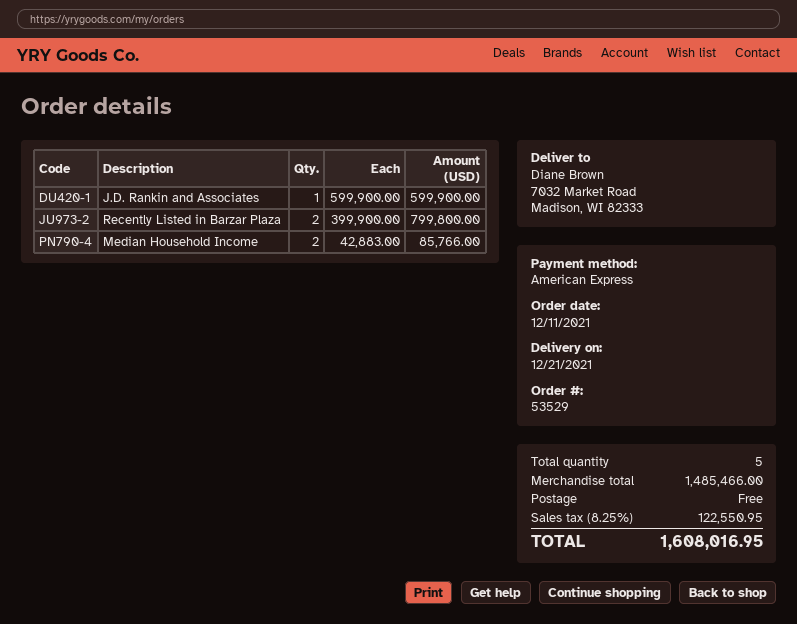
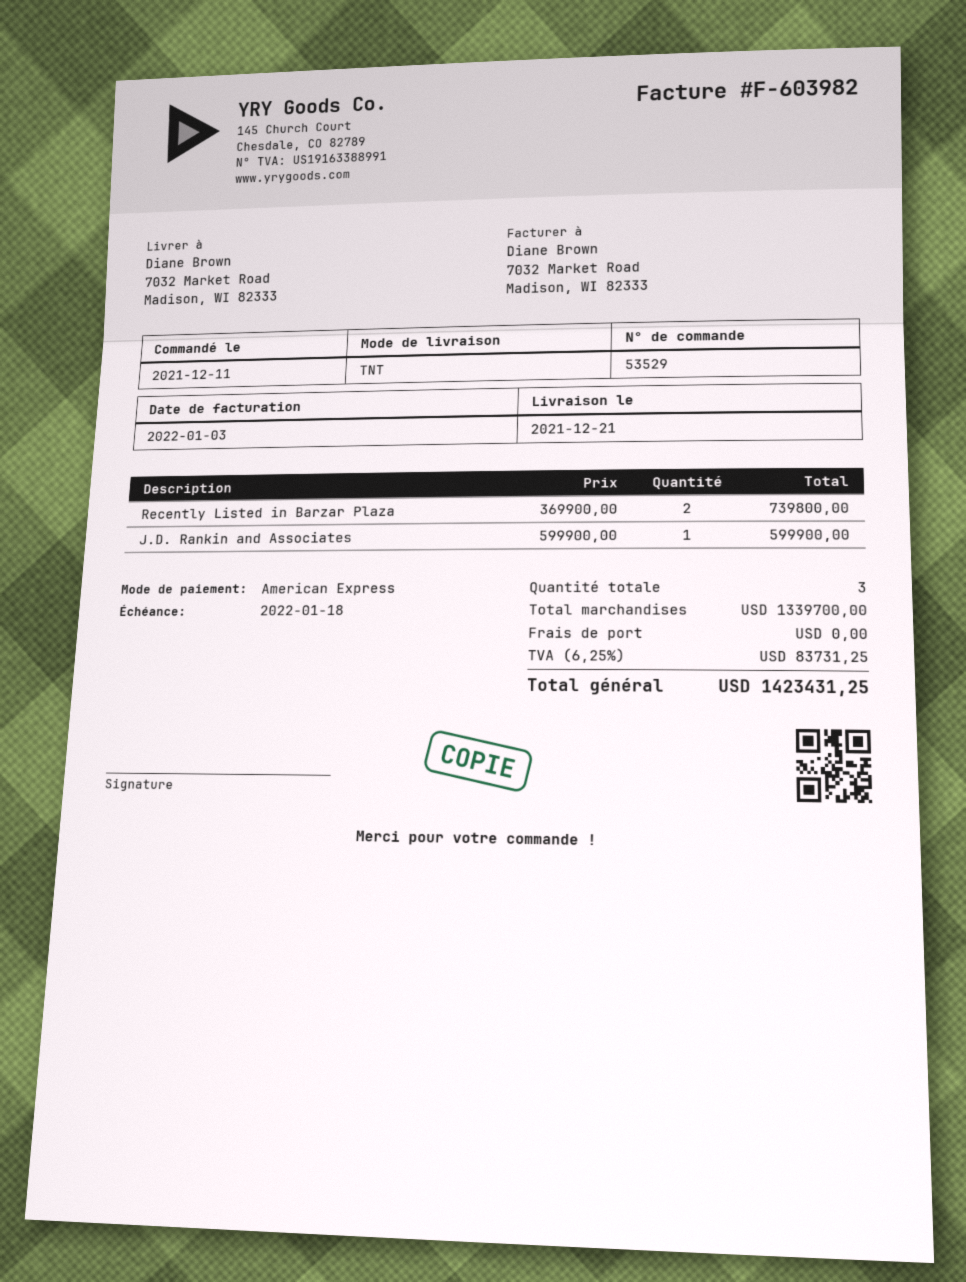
Recently Listed in Barzar Plaza: 2 x 399900.00 = 799800.00 -> 2 x 369900.00 = 739800.00
Median Household Income: 2 x 42883.00 = 85766.00 -> none
total quantity: 5 -> 3
subtotal: 1485466.00 -> 1339700.00
tax: 8.25% = 122550.95 -> 6.25% = 83731.25
total: 1608016.95 -> 1423431.25

